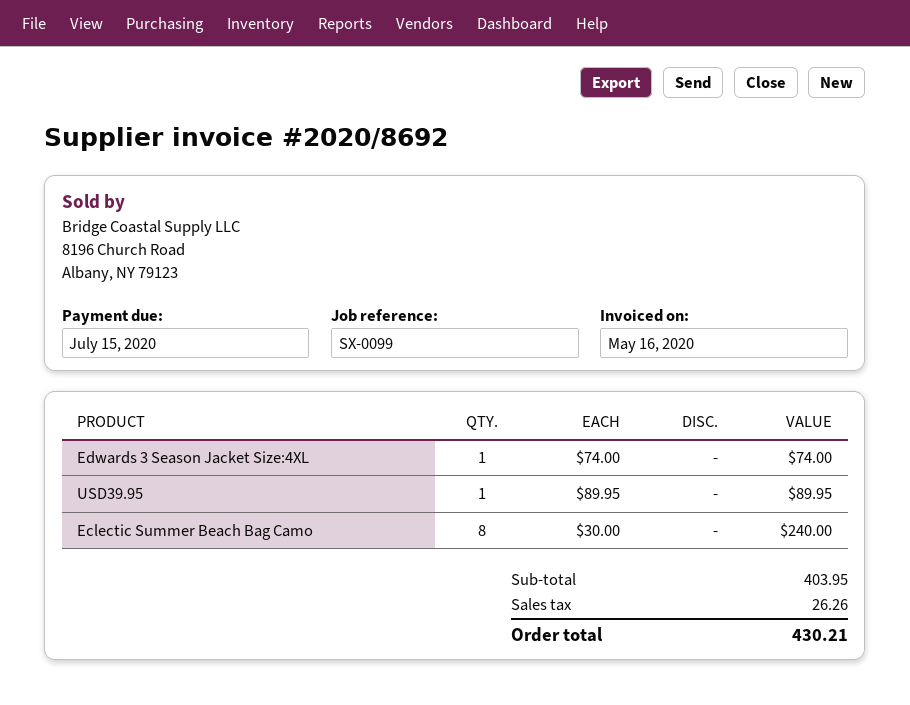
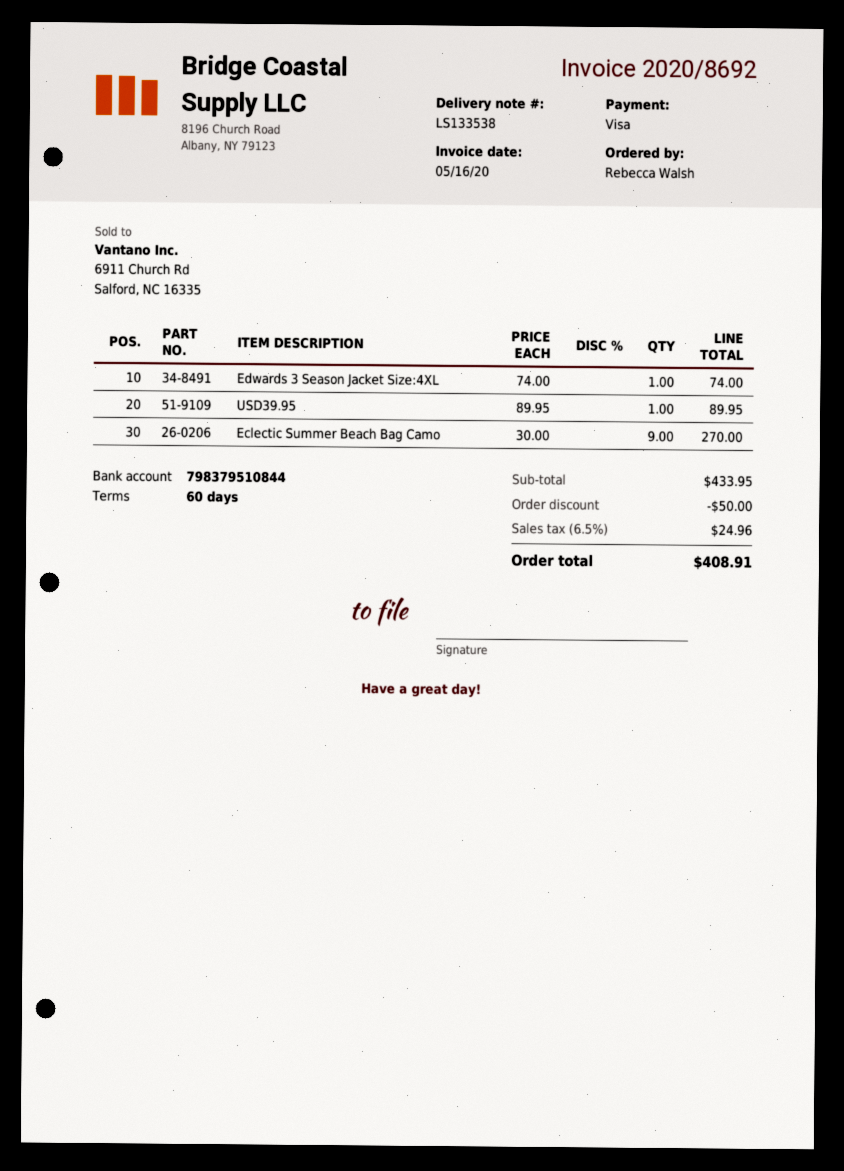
Eclectic Summer Beach Bag Camo: 8 x 30.00 = 240.00 -> 9 x 30.00 = 270.00
subtotal: 403.95 -> 433.95
discount: none -> 50.00
tax: 26.26 -> 24.96
total: 430.21 -> 408.91

